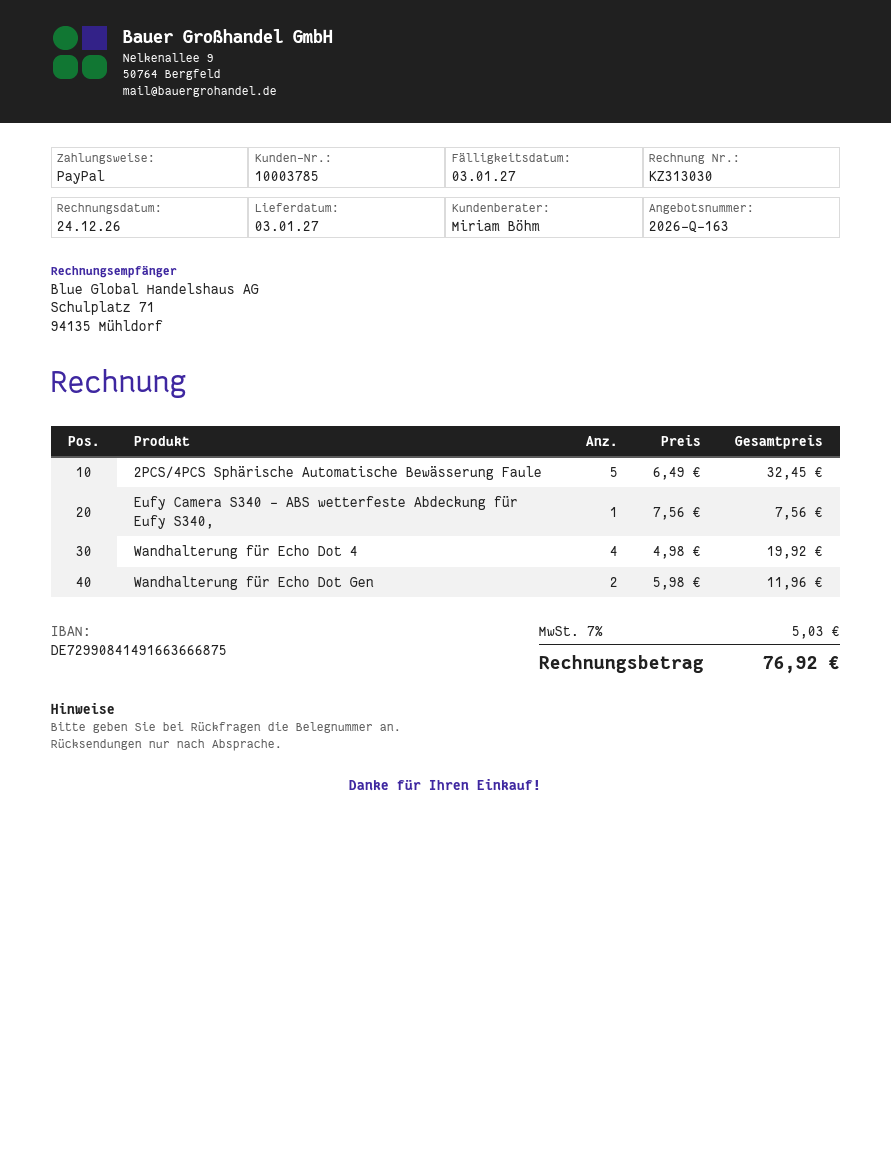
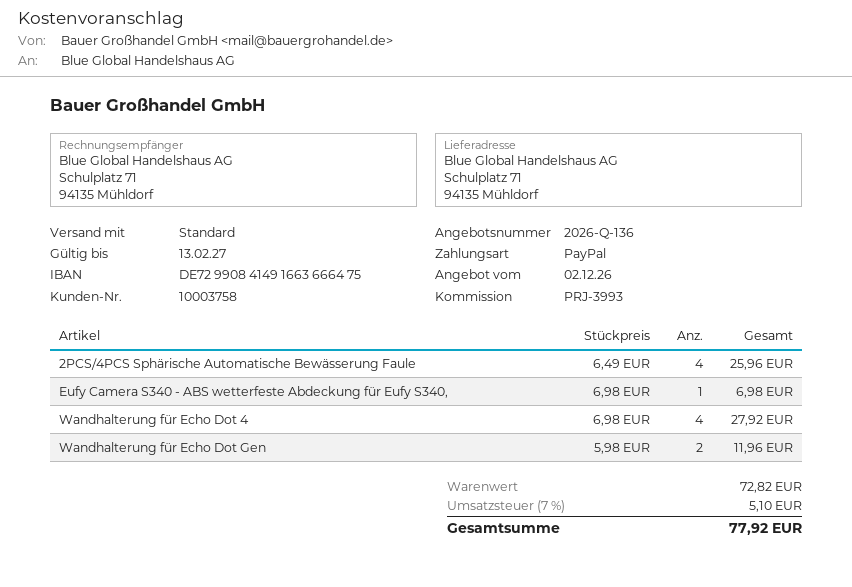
quote number: 2026-Q-163 -> 2026-Q-136
customer number: 10003785 -> 10003758
bank account: DE72990841491663666875 -> DE72990841491663666475
2PCS/4PCS Sphärische Automatische Bewässerung Faule: 5 x 6.49 = 32.45 -> 4 x 6.49 = 25.96
Eufy Camera S340 - ABS wetterfeste Abdeckung für Eufy S340,: 1 x 7.56 = 7.56 -> 1 x 6.98 = 6.98
Wandhalterung für Echo Dot 4: 4 x 4.98 = 19.92 -> 4 x 6.98 = 27.92
tax: 7% = 5.03 -> 7% = 5.10
total: 76.92 -> 77.92

